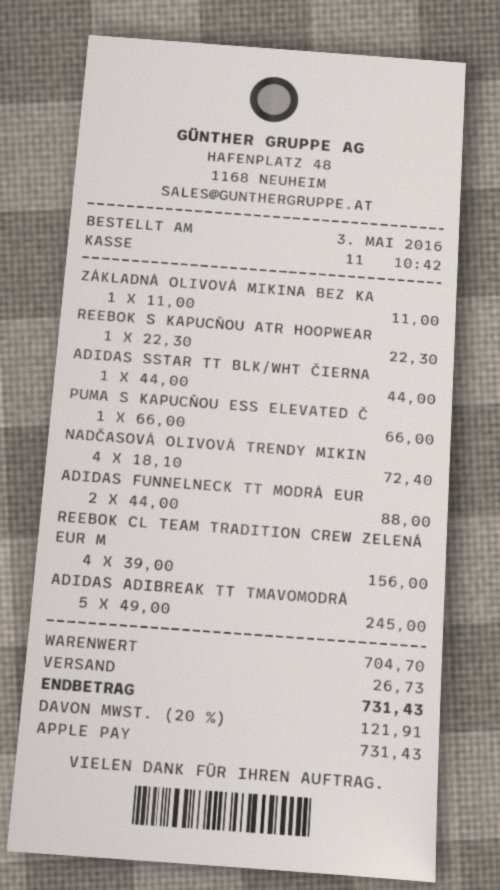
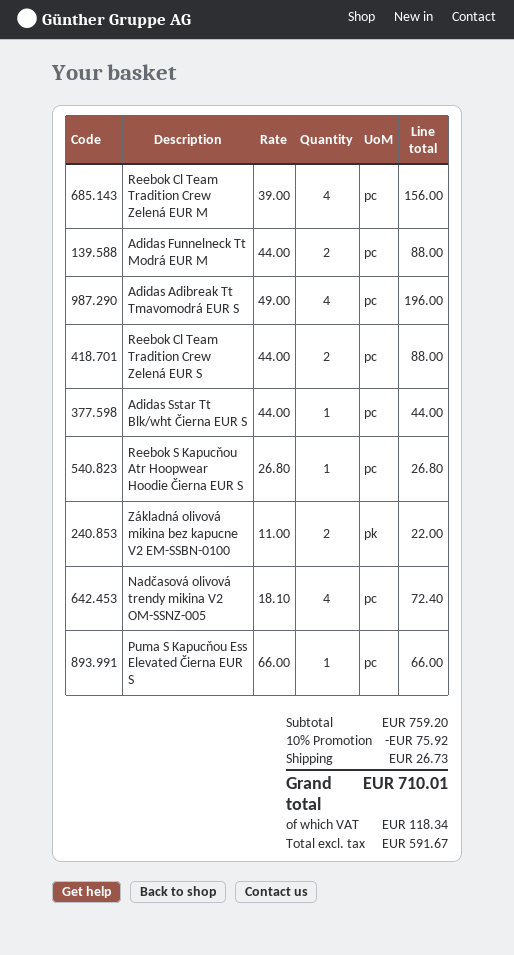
ZÁKLADNÁ OLIVOVÁ MIKINA BEZ KA: 1 x 11.00 = 11.00 -> 2 x 11.00 = 22.00
REEBOK S KAPUCŇOU ATR HOOPWEAR: 1 x 22.30 = 22.30 -> 1 x 26.80 = 26.80
ADIDAS ADIBREAK TT TMAVOMODRÁ: 5 x 49.00 = 245.00 -> 4 x 49.00 = 196.00
Reebok Cl Team Tradition Crew Zelená EUR S: none -> 2 x 44.00 = 88.00
subtotal: 704.70 -> 759.20
discount: none -> 10% = 75.92
tax: 121.91 -> 118.34
total: 731.43 -> 710.01

